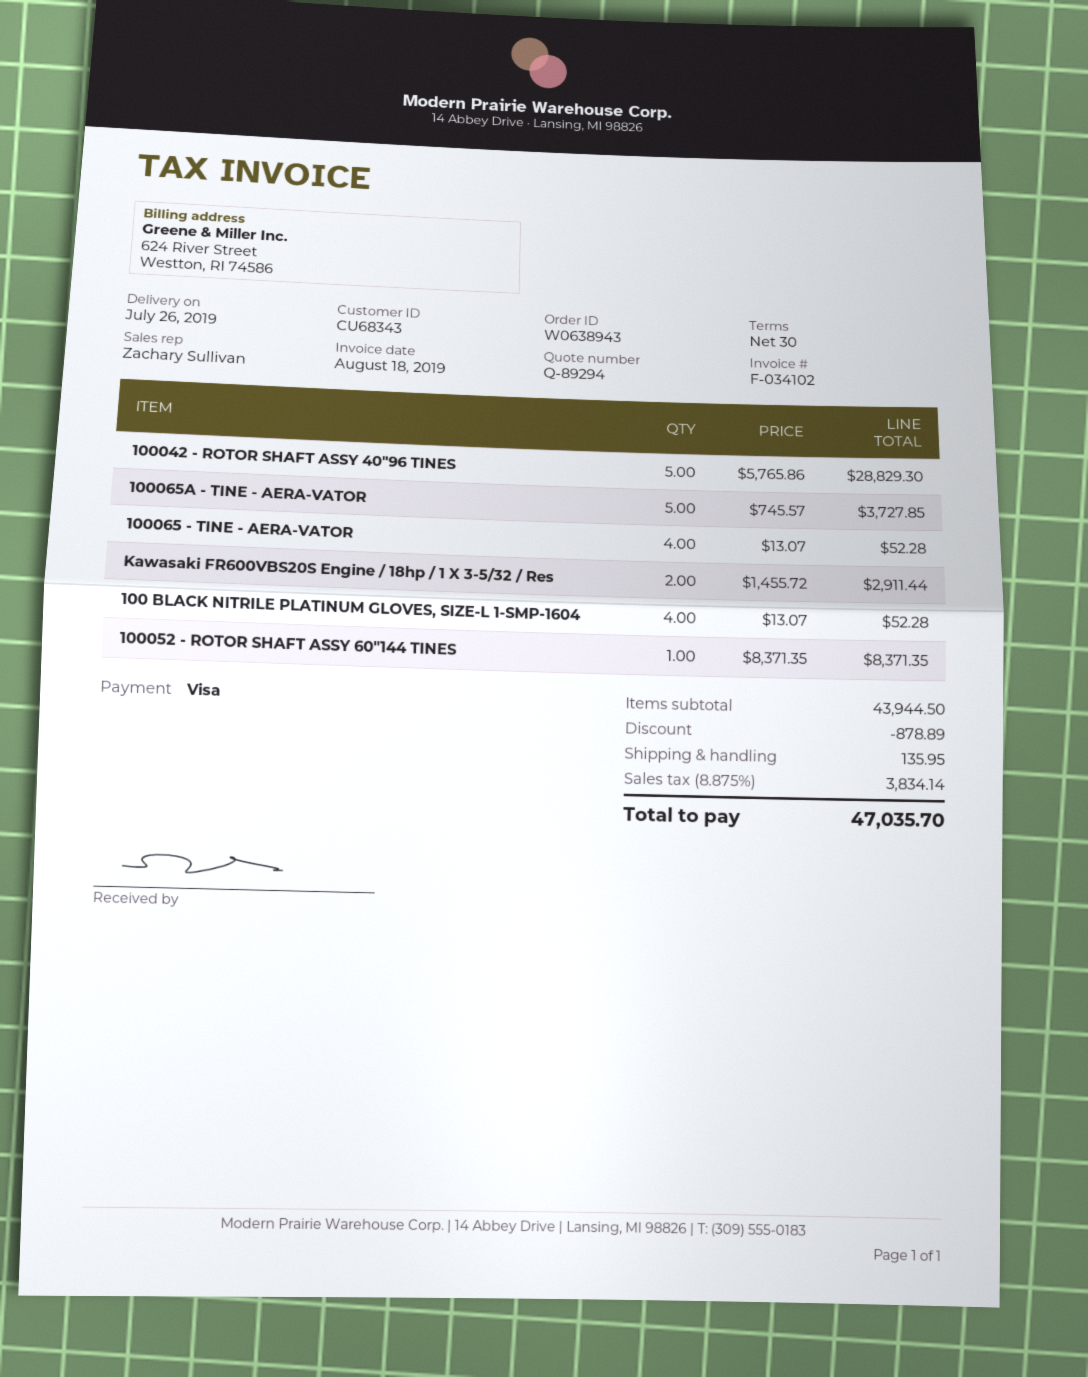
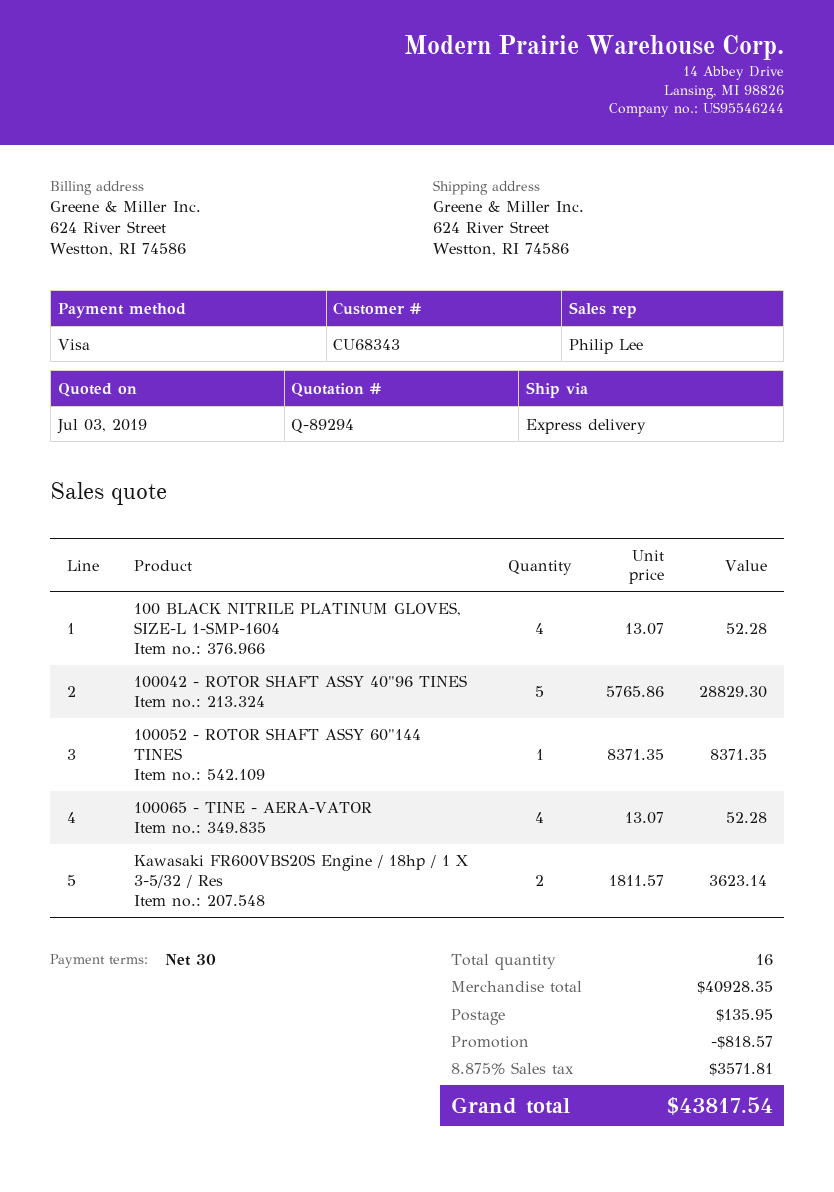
sales rep: Zachary Sullivan -> Philip Lee
100065A - TINE - AERA-VATOR: 5 x 745.57 = 3727.85 -> none
Kawasaki FR600VBS20S Engine / 18hp / 1 X 3-5/32 / Res: 2 x 1455.72 = 2911.44 -> 2 x 1811.57 = 3623.14
subtotal: 43944.50 -> 40928.35
discount: 878.89 -> 818.57
tax: 8.875% = 3834.14 -> 8.875% = 3571.81
total: 47035.70 -> 43817.54

